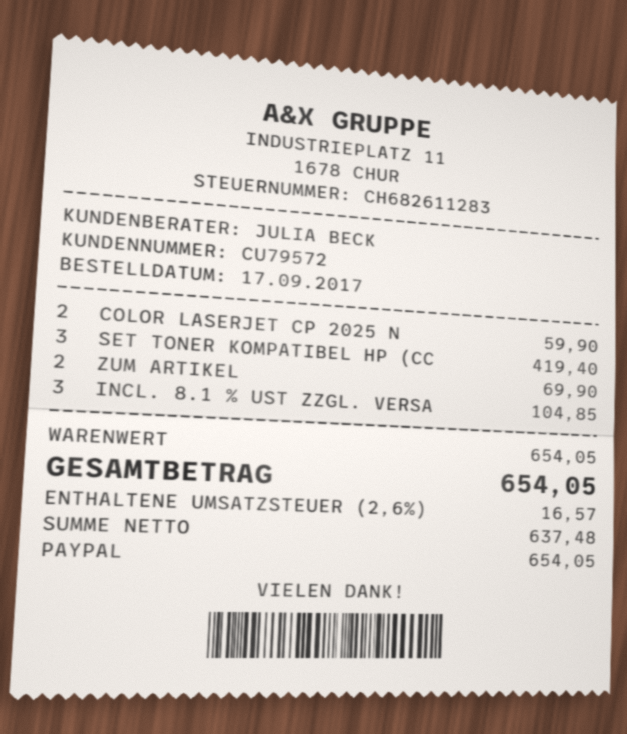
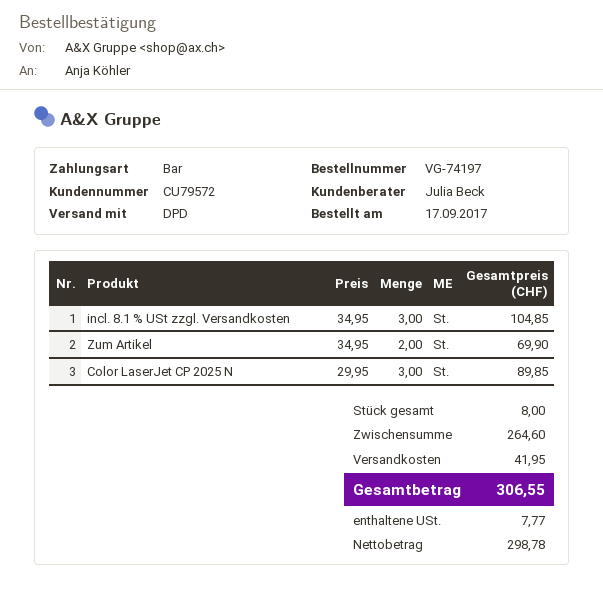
payment method: PayPal -> cash
COLOR LASERJET CP 2025 N: 2 for 59.90 -> 3 for 89.85
SET TONER KOMPATIBEL HP (CC: 3 for 419.40 -> none
subtotal: 654.05 -> 264.60
shipping: none -> 41.95
net: 637.48 -> 298.78
tax: 16.57 -> 7.77
total: 654.05 -> 306.55

